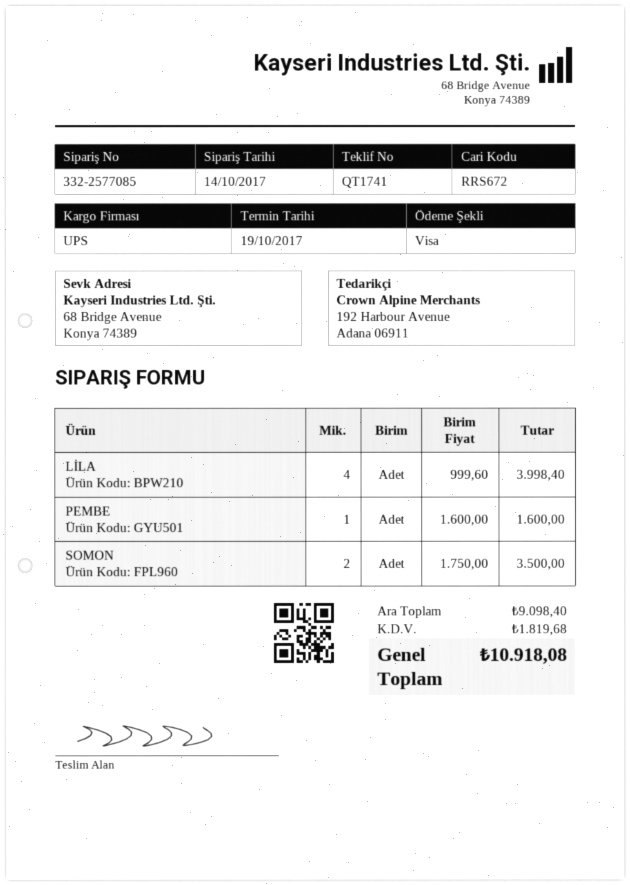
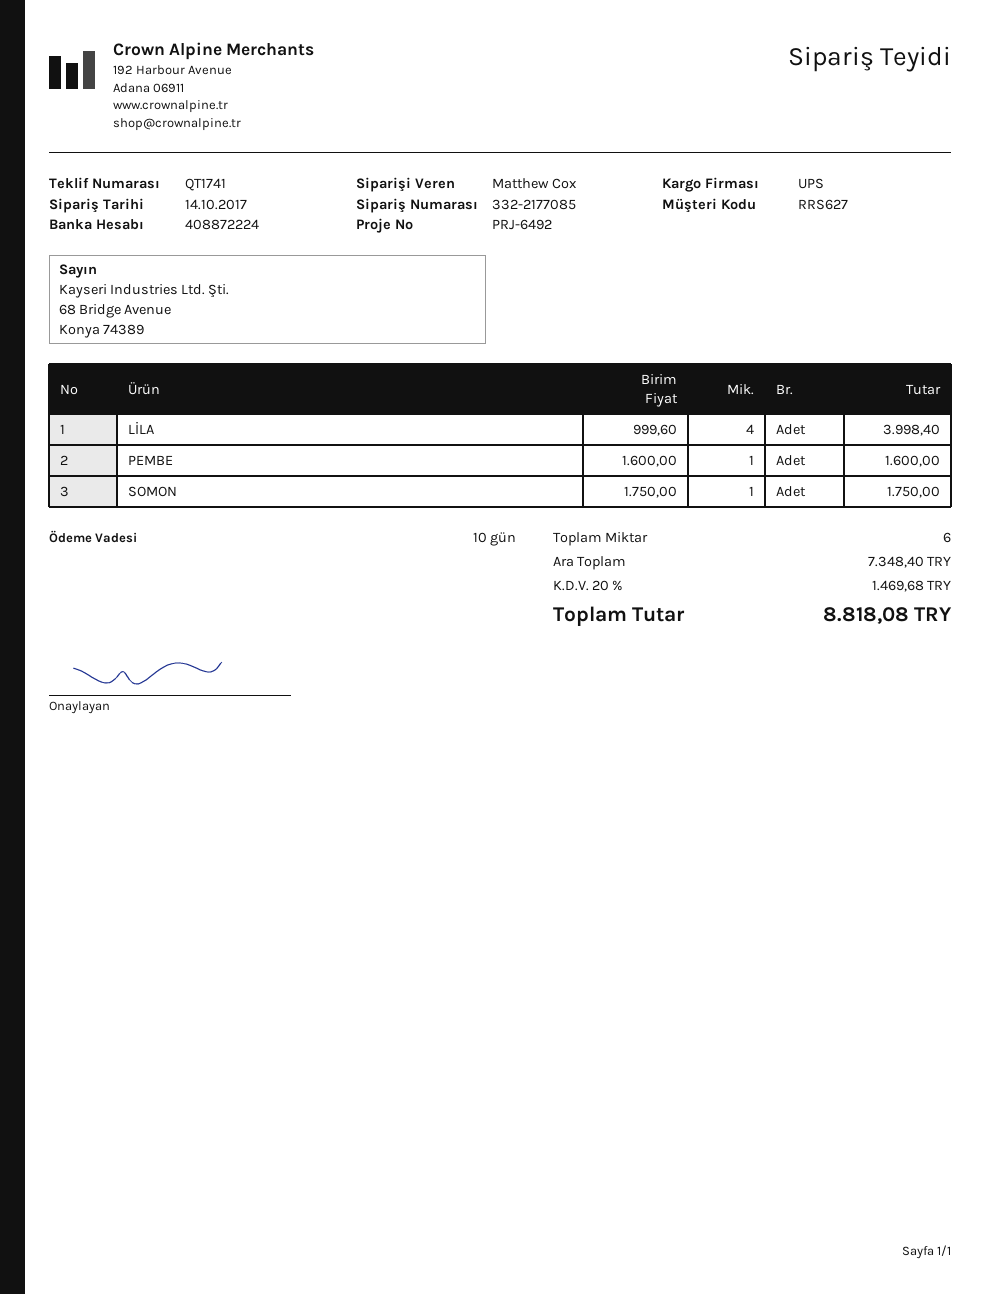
order number: 332-2577085 -> 332-2177085
customer number: RRS672 -> RRS627
SOMON: 2 x 1750.00 = 3500.00 -> 1 x 1750.00 = 1750.00
subtotal: 9098.40 -> 7348.40
tax: 1819.68 -> 1469.68
total: 10918.08 -> 8818.08

